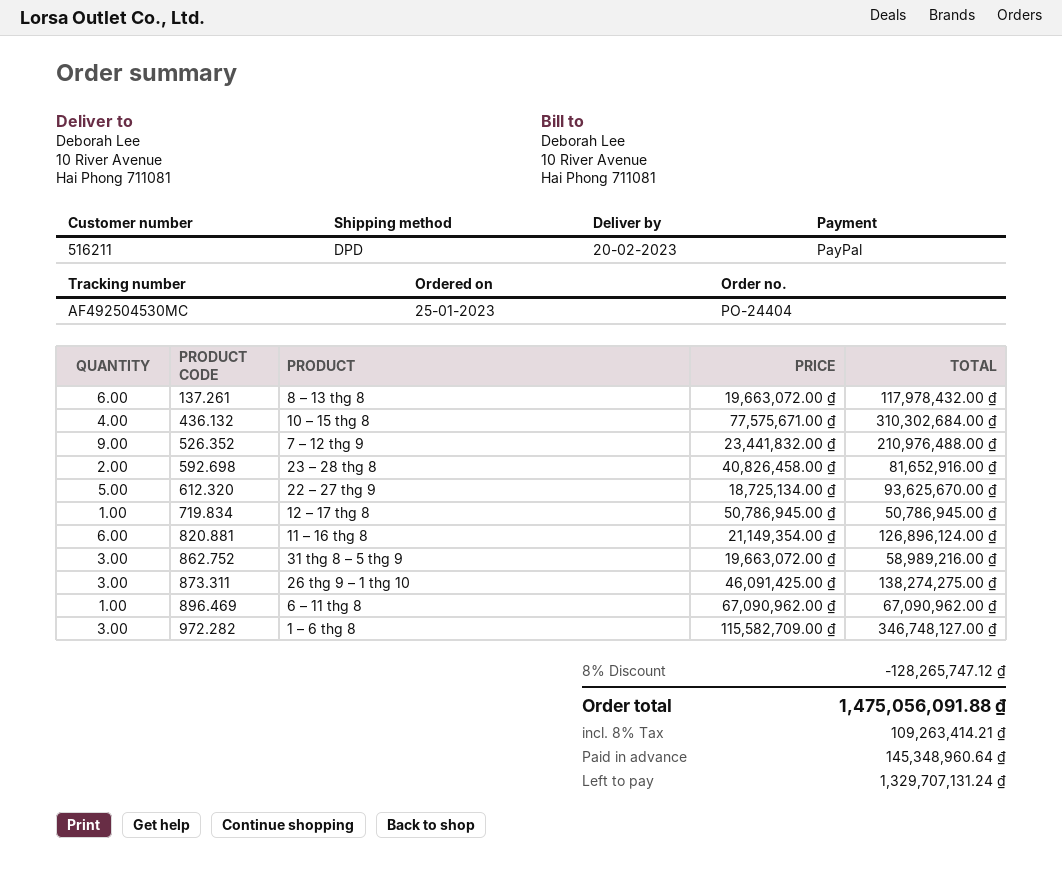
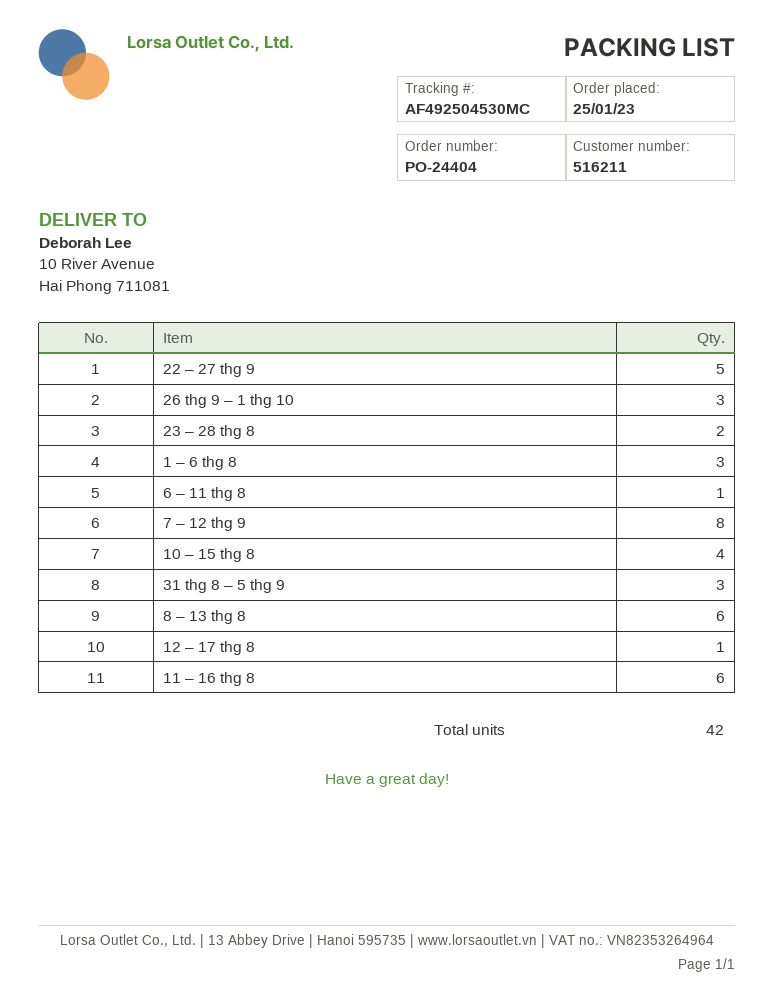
7 – 12 thg 9: 9 -> 8

